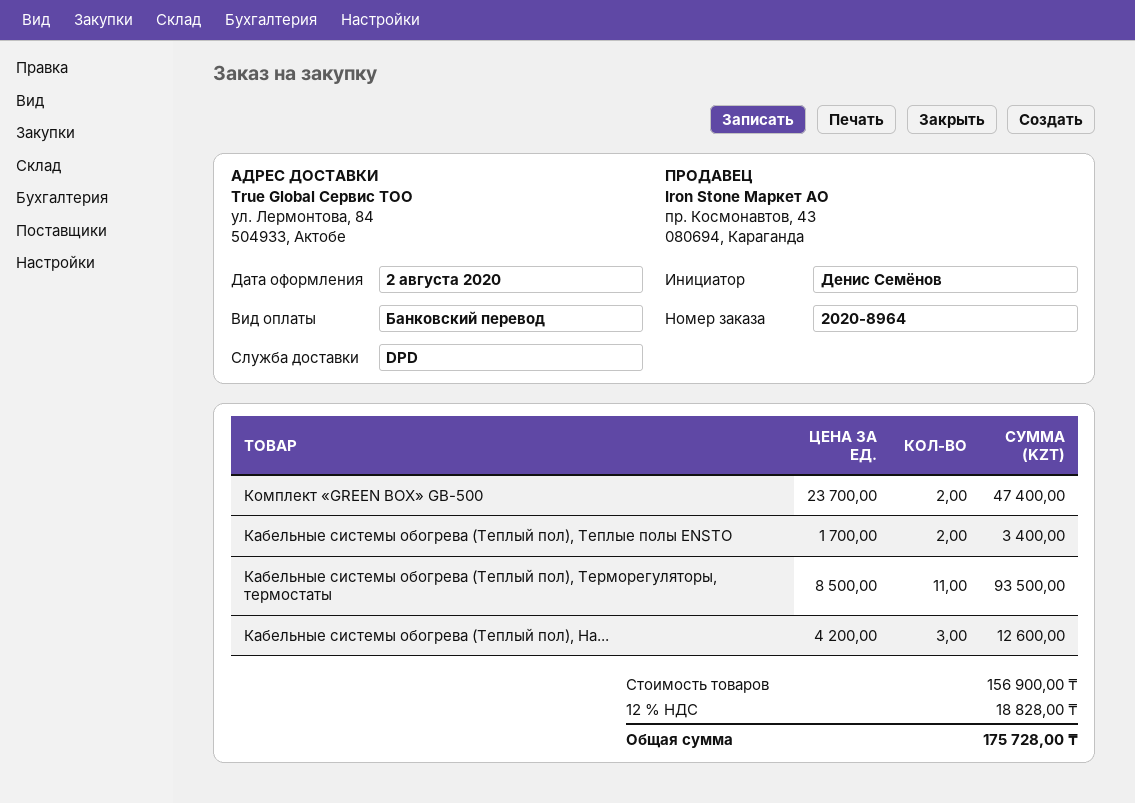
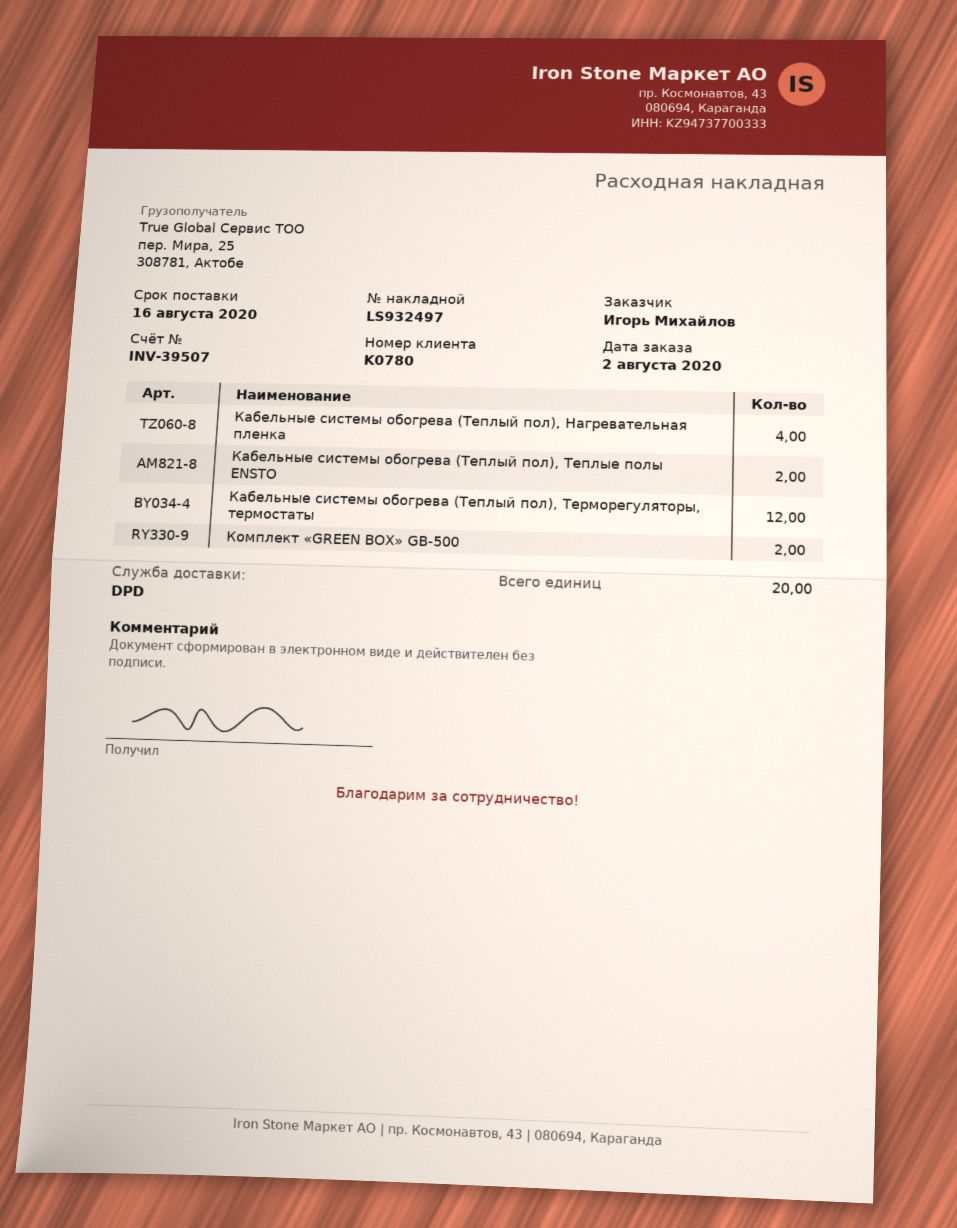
ordered by: Денис Семёнов -> Игорь Михайлов
ship to: ул. Лермонтова, 84, 504933, Актобе -> пер. Мира, 25, 308781, Актобе
Кабельные системы обогрева (Теплый пол), Терморегуляторы, термостаты: 11 -> 12
Кабельные системы обогрева (Теплый пол), На...: 3 -> 4

